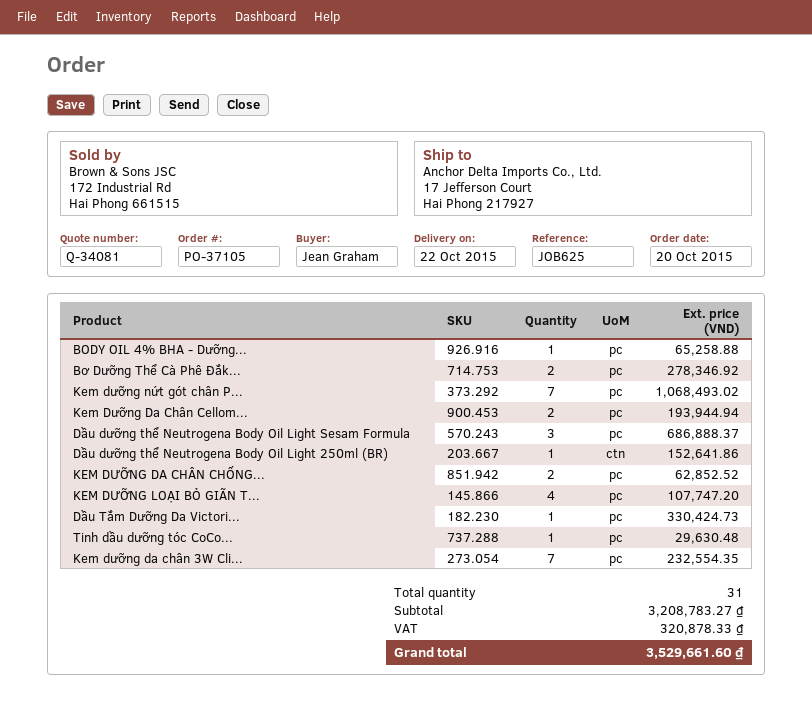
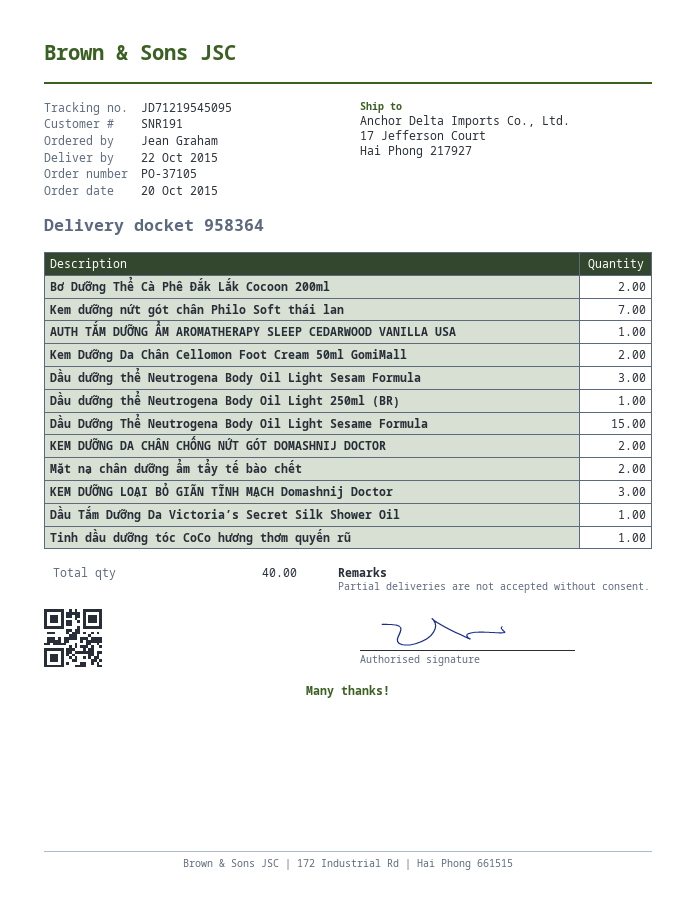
BODY OIL 4% BHA - Dưỡng...: 1 -> none
KEM DƯỠNG LOẠI BỎ GIÃN T...: 4 -> 3
Kem dưỡng da chân 3W Cli...: 7 -> none
AUTH TẮM DƯỠNG ẨM AROMATHERAPY SLEEP CEDARWOOD VANILLA USA: none -> 1
Dầu Dưỡng Thể Neutrogena Body Oil Light Sesame Formula: none -> 15
Mặt nạ chân dưỡng ẩm tẩy tế bào chết: none -> 2
total quantity: 31 -> 40

